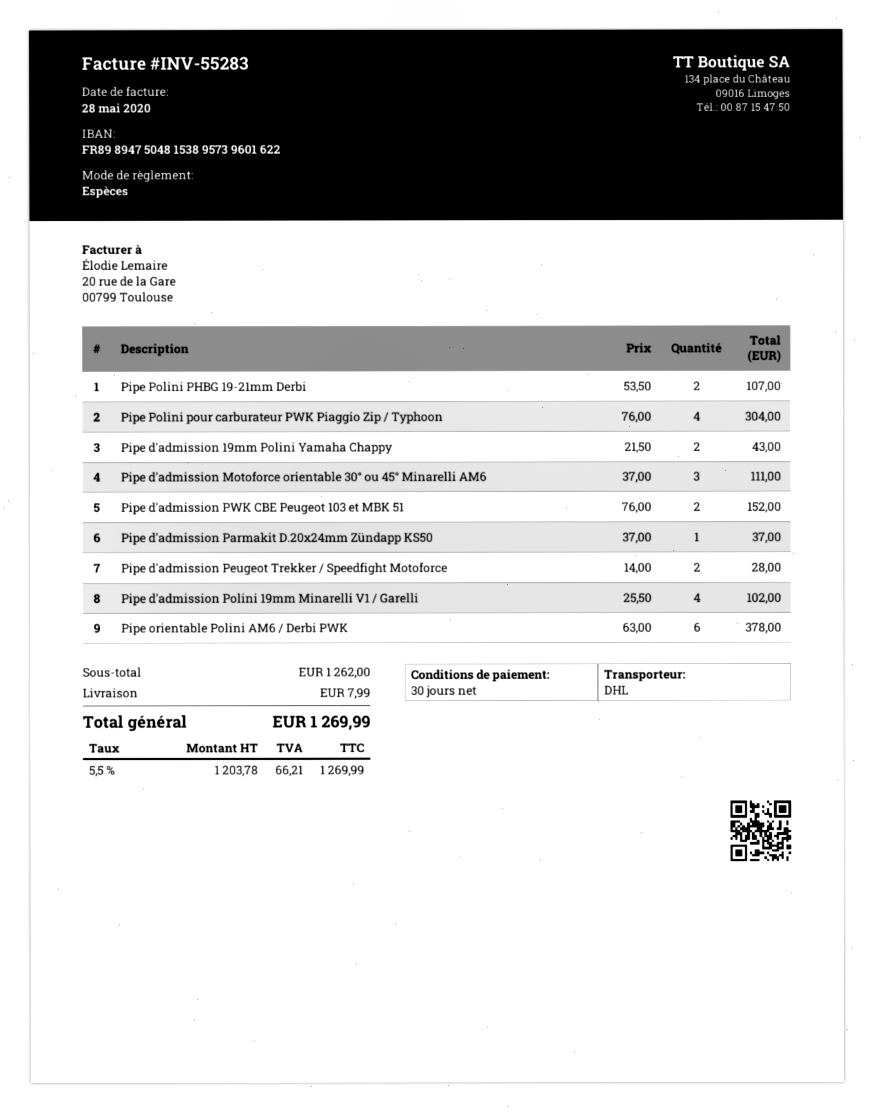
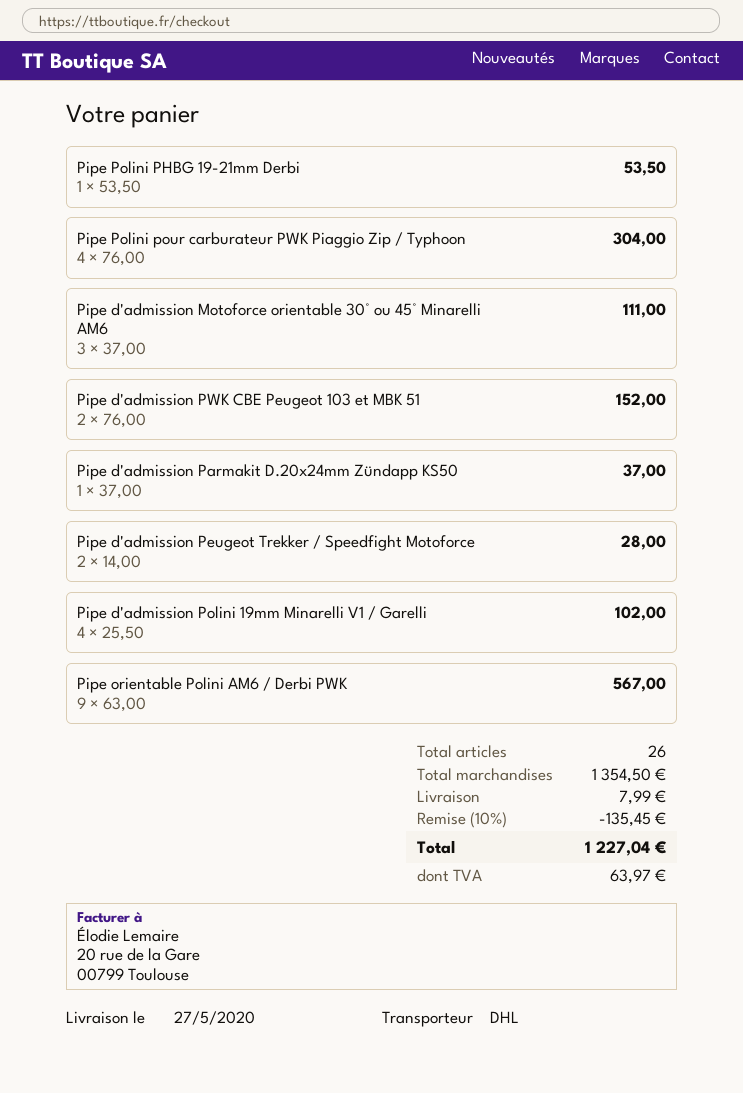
Pipe Polini PHBG 19-21mm Derbi: 2 x 53.50 = 107.00 -> 1 x 53.50 = 53.50
Pipe d'admission 19mm Polini Yamaha Chappy: 2 x 21.50 = 43.00 -> none
Pipe orientable Polini AM6 / Derbi PWK: 6 x 63.00 = 378.00 -> 9 x 63.00 = 567.00
subtotal: 1262.00 -> 1354.50
discount: none -> 10% = 135.45
tax: 66.21 -> 63.97
total: 1269.99 -> 1227.04

